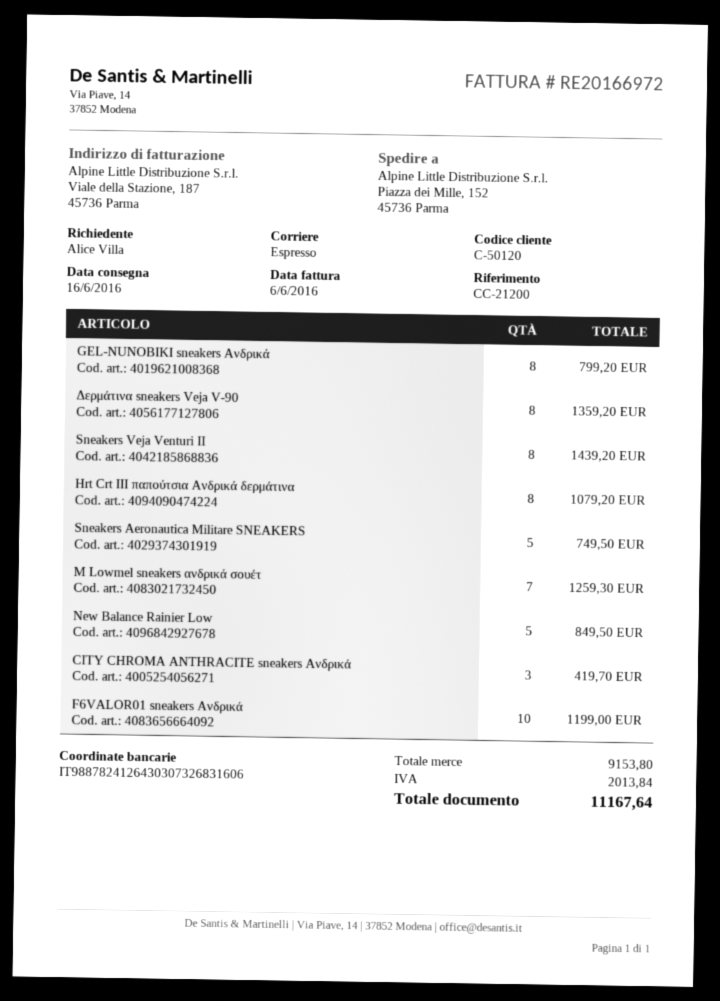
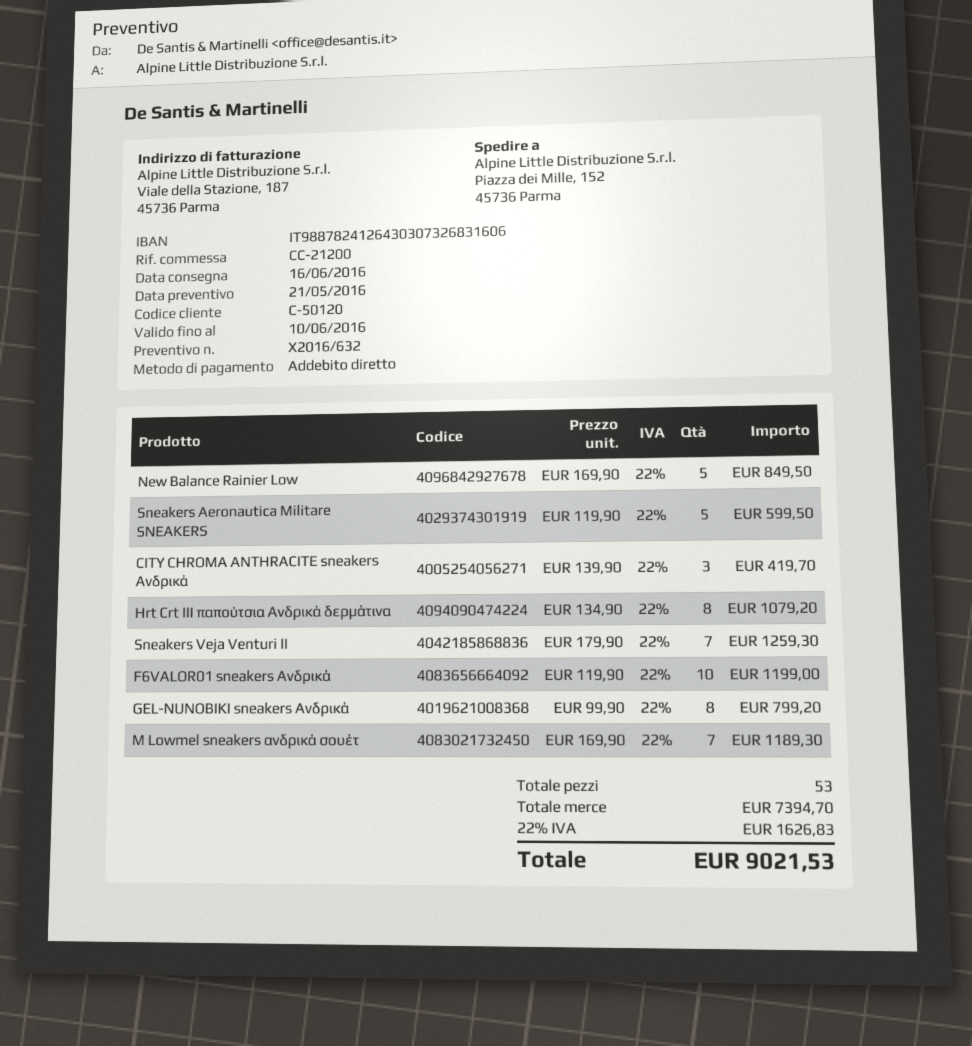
Δερμάτινα sneakers Veja V-90: 8 for 1359.20 -> none
Sneakers Veja Venturi II: 8 for 1439.20 -> 7 for 1259.30
Sneakers Aeronautica Militare SNEAKERS: 5 for 749.50 -> 5 for 599.50
M Lowmel sneakers ανδρικά σουέτ: 7 for 1259.30 -> 7 for 1189.30
subtotal: 9153.80 -> 7394.70
tax: 2013.84 -> 1626.83
total: 11167.64 -> 9021.53

